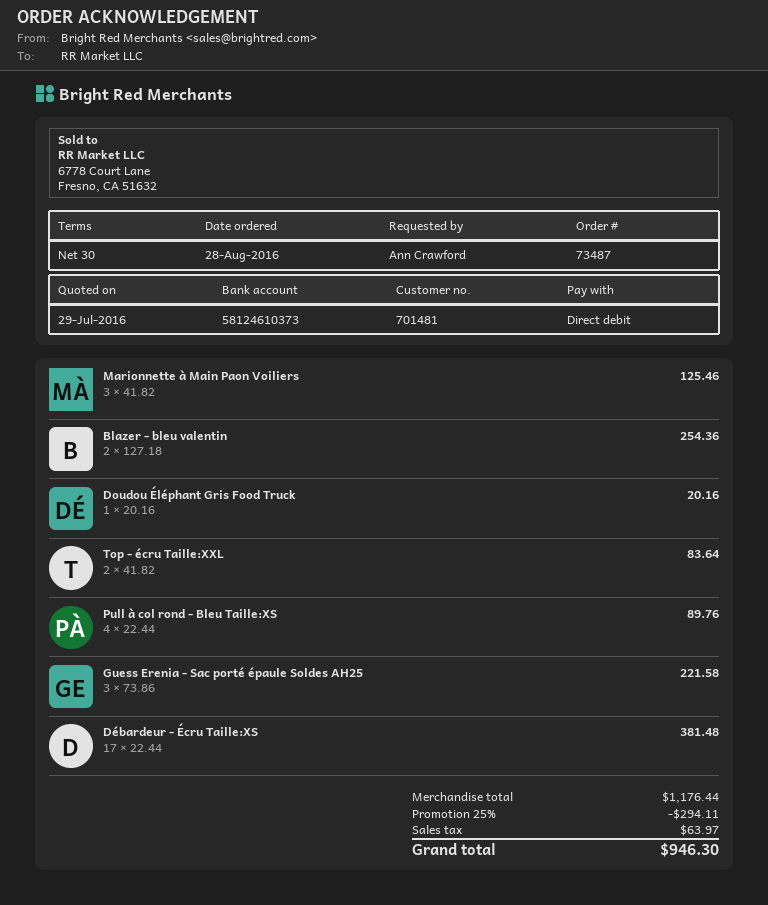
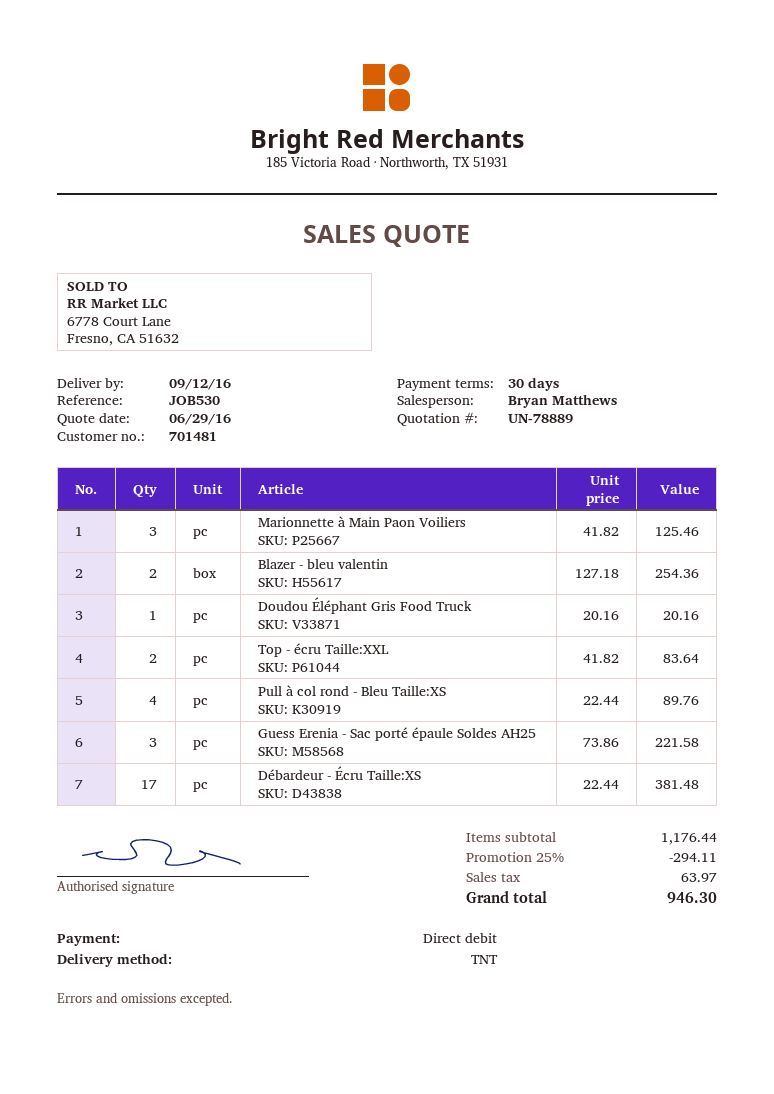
quote date: 2016-07-29 -> 2016-06-29

